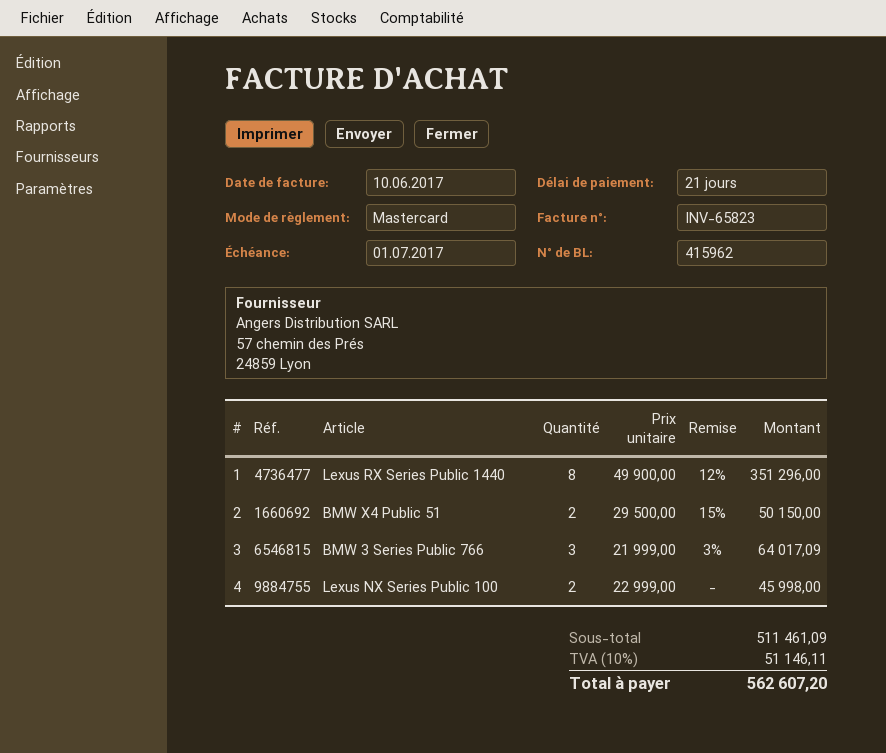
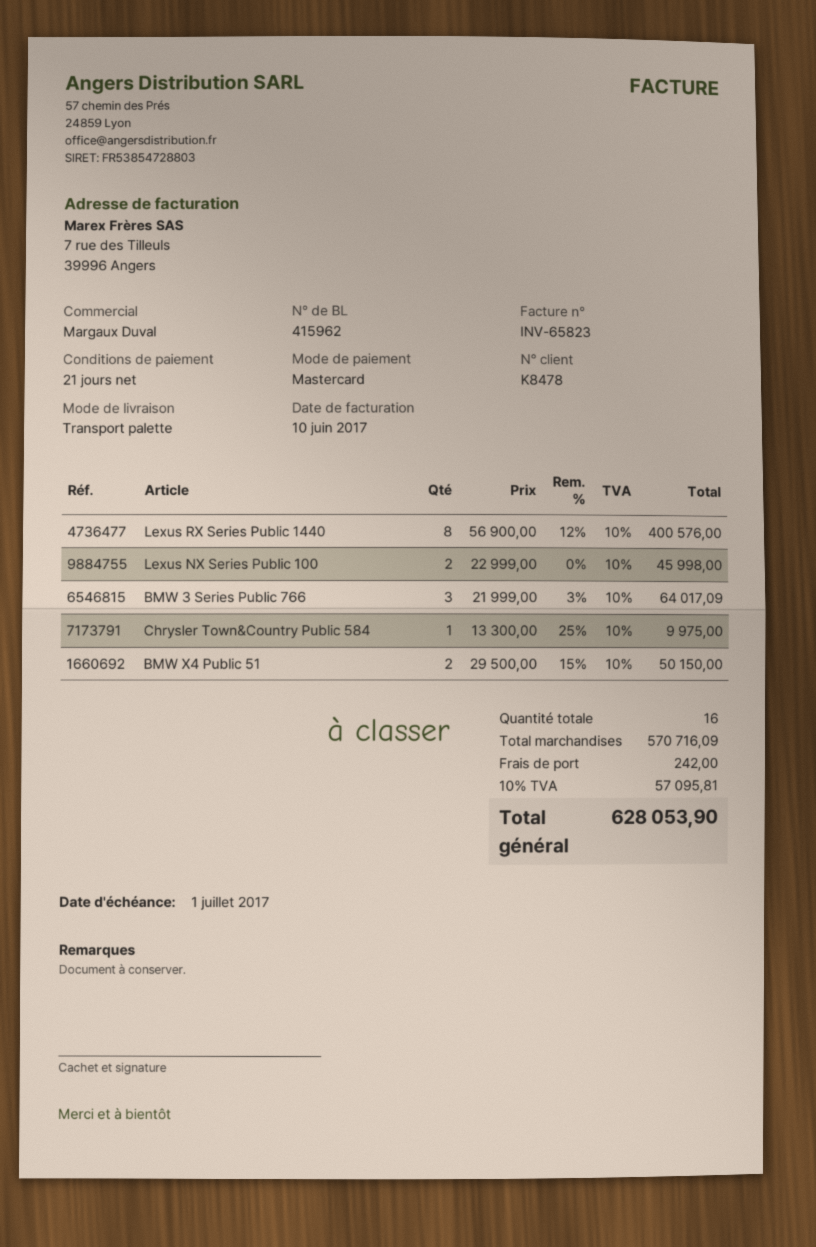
Lexus RX Series Public 1440: 8 x 49900.00 - 12% = 351296.00 -> 8 x 56900.00 - 12% = 400576.00
Chrysler Town&Country Public 584: none -> 1 x 13300.00 - 25% = 9975.00
subtotal: 511461.09 -> 570716.09
shipping: none -> 242.00
tax: 10% = 51146.11 -> 10% = 57095.81
total: 562607.20 -> 628053.90

